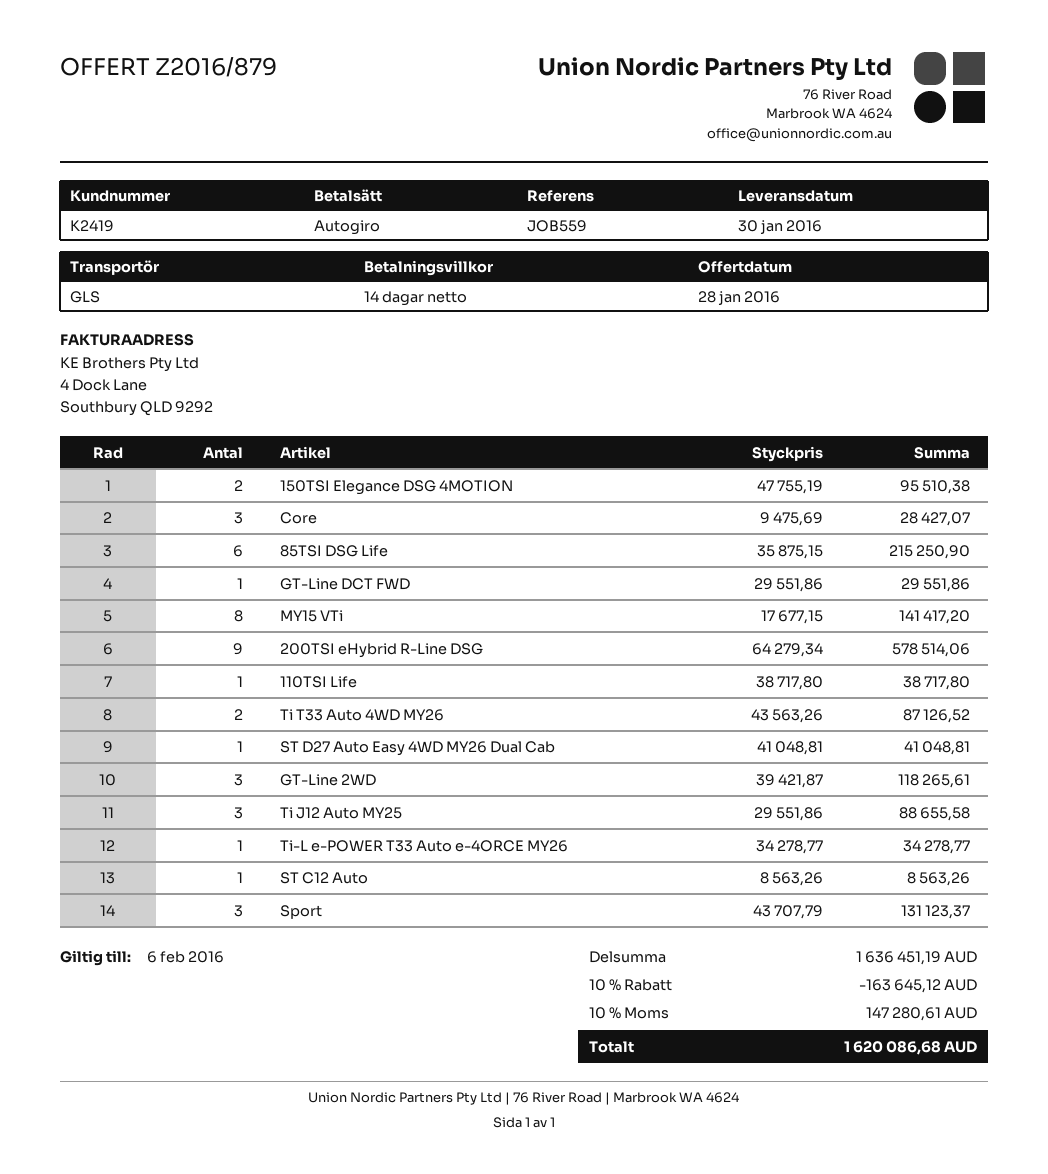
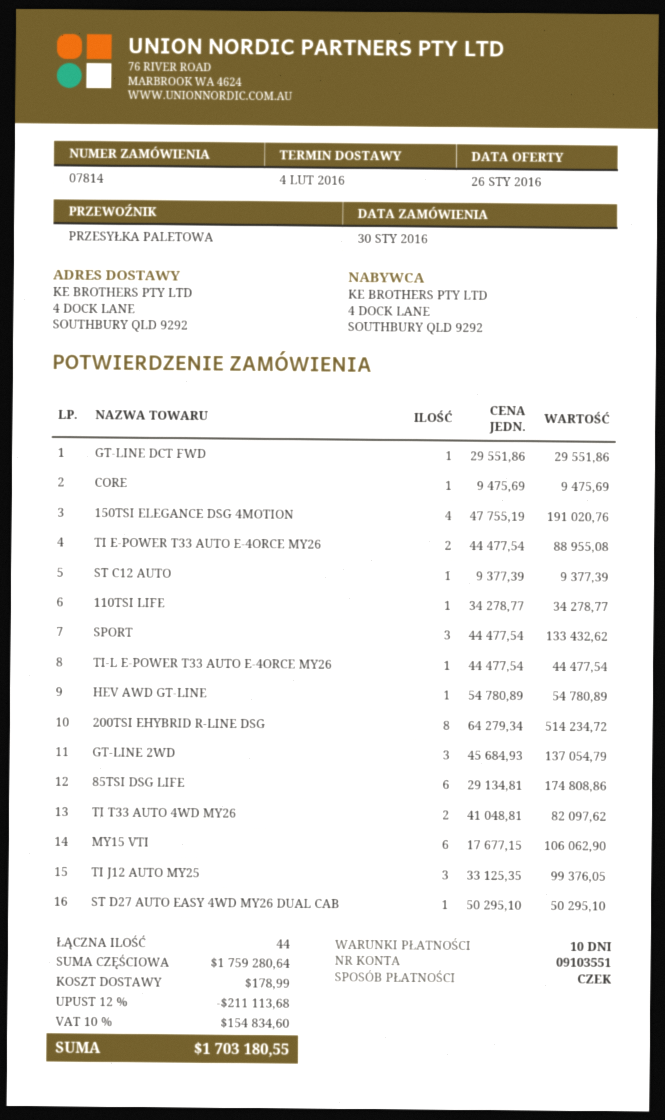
quote date: 2016-01-28 -> 2016-01-26
delivery date: 2016-01-30 -> 2016-02-04
payment terms: 14 days -> 10 days
payment method: direct debit -> cheque
shipping method: GLS -> pallet freight
150TSI Elegance DSG 4MOTION: 2 x 47755.19 = 95510.38 -> 4 x 47755.19 = 191020.76
Core: 3 x 9475.69 = 28427.07 -> 1 x 9475.69 = 9475.69
85TSI DSG Life: 6 x 35875.15 = 215250.90 -> 6 x 29134.81 = 174808.86
MY15 VTi: 8 x 17677.15 = 141417.20 -> 6 x 17677.15 = 106062.90
200TSI eHybrid R-Line DSG: 9 x 64279.34 = 578514.06 -> 8 x 64279.34 = 514234.72
110TSI Life: 1 x 38717.80 = 38717.80 -> 1 x 34278.77 = 34278.77
Ti T33 Auto 4WD MY26: 2 x 43563.26 = 87126.52 -> 2 x 41048.81 = 82097.62
ST D27 Auto Easy 4WD MY26 Dual Cab: 1 x 41048.81 = 41048.81 -> 1 x 50295.10 = 50295.10
GT-Line 2WD: 3 x 39421.87 = 118265.61 -> 3 x 45684.93 = 137054.79
Ti J12 Auto MY25: 3 x 29551.86 = 88655.58 -> 3 x 33125.35 = 99376.05
Ti-L e-POWER T33 Auto e-4ORCE MY26: 1 x 34278.77 = 34278.77 -> 1 x 44477.54 = 44477.54
ST C12 Auto: 1 x 8563.26 = 8563.26 -> 1 x 9377.39 = 9377.39
Sport: 3 x 43707.79 = 131123.37 -> 3 x 44477.54 = 133432.62
TI E-POWER T33 AUTO E-4ORCE MY26: none -> 2 x 44477.54 = 88955.08
HEV AWD GT-LINE: none -> 1 x 54780.89 = 54780.89
subtotal: 1636451.19 -> 1759280.64
discount: 10% = 163645.12 -> 12% = 211113.68
shipping: none -> 178.99
tax: 10% = 147280.61 -> 10% = 154834.60
total: 1620086.68 -> 1703180.55

